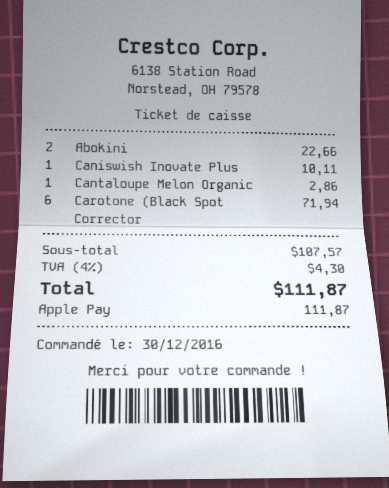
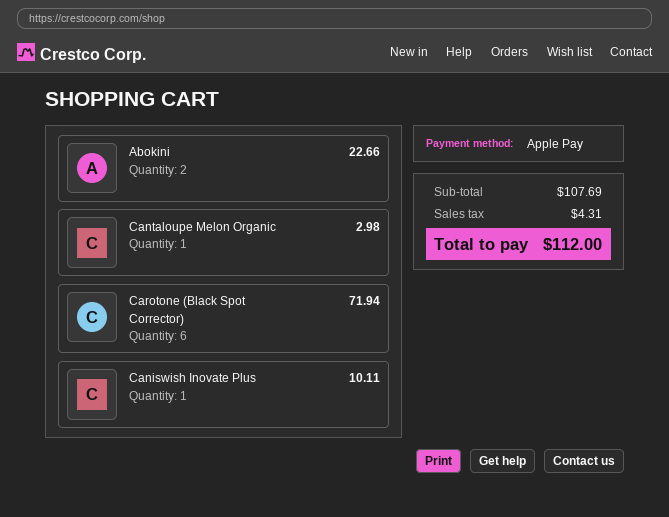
Cantaloupe Melon Organic: 1 for 2.86 -> 1 for 2.98
subtotal: 107.57 -> 107.69
tax: 4.30 -> 4.31
total: 111.87 -> 112.00

